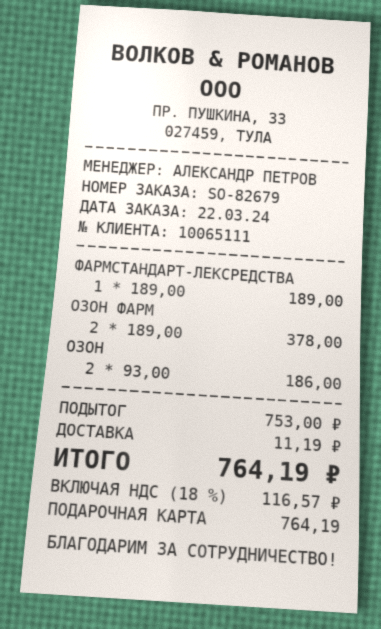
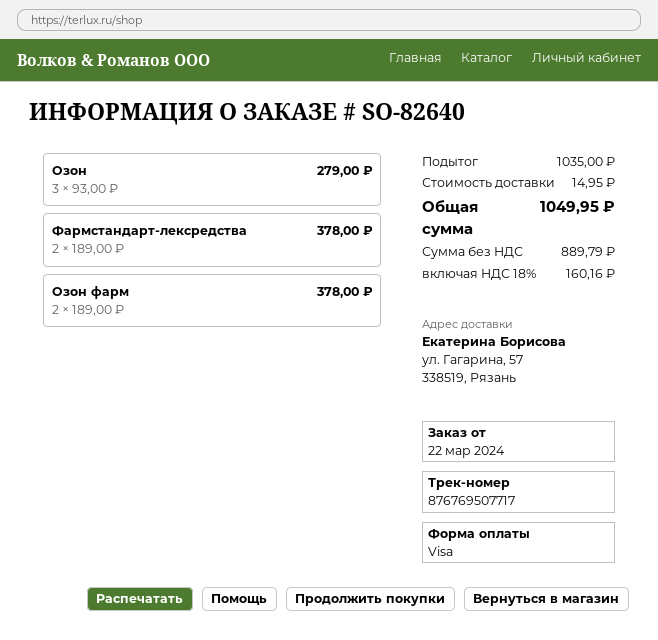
order number: SO-82679 -> SO-82640
payment method: gift card -> Visa
ФАРМСТАНДАРТ-ЛЕКСРЕДСТВА: 1 x 189.00 = 189.00 -> 2 x 189.00 = 378.00
ОЗОН: 2 x 93.00 = 186.00 -> 3 x 93.00 = 279.00
subtotal: 753.00 -> 1035.00
shipping: 11.19 -> 14.95
tax: 18% = 116.57 -> 18% = 160.16
total: 764.19 -> 1049.95

